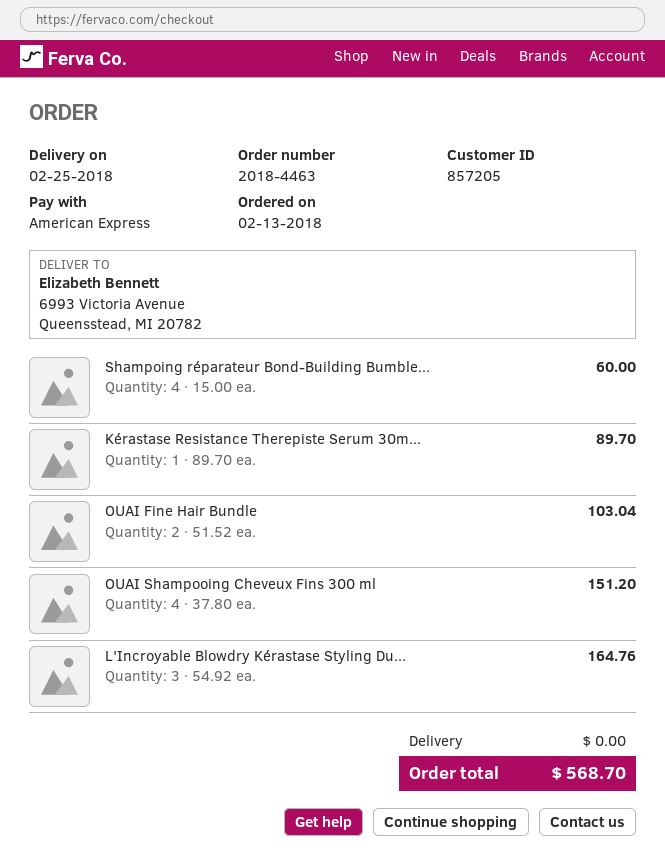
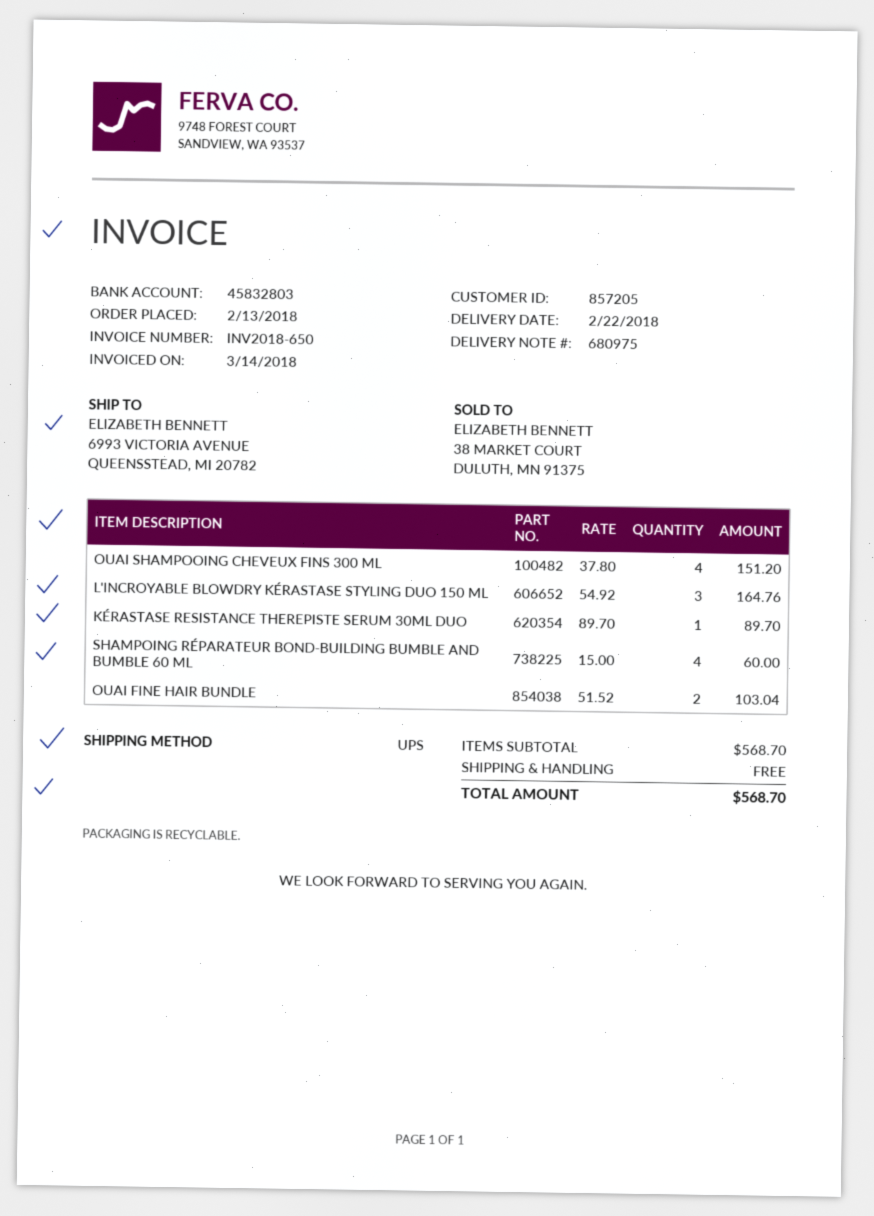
delivery date: 2018-02-25 -> 2018-02-22

